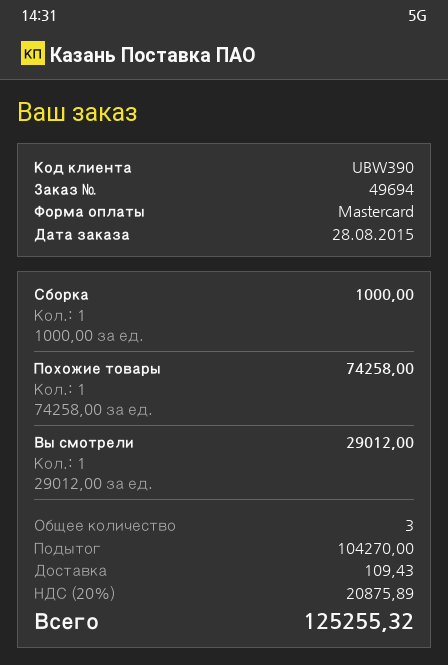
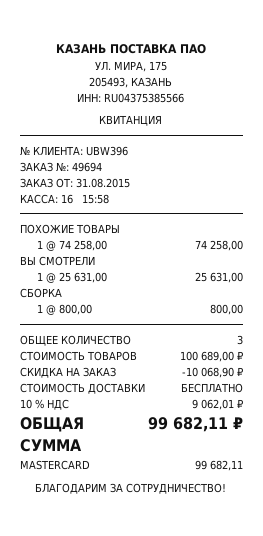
order date: 2015-08-28 -> 2015-08-31
customer number: UBW390 -> UBW396
Сборка: 1 x 1000.00 = 1000.00 -> 1 x 800.00 = 800.00
Вы смотрели: 1 x 29012.00 = 29012.00 -> 1 x 25631.00 = 25631.00
subtotal: 104270.00 -> 100689.00
discount: none -> 10068.90
shipping: 109.43 -> 0.00
tax: 20% = 20875.89 -> 10% = 9062.01
total: 125255.32 -> 99682.11

